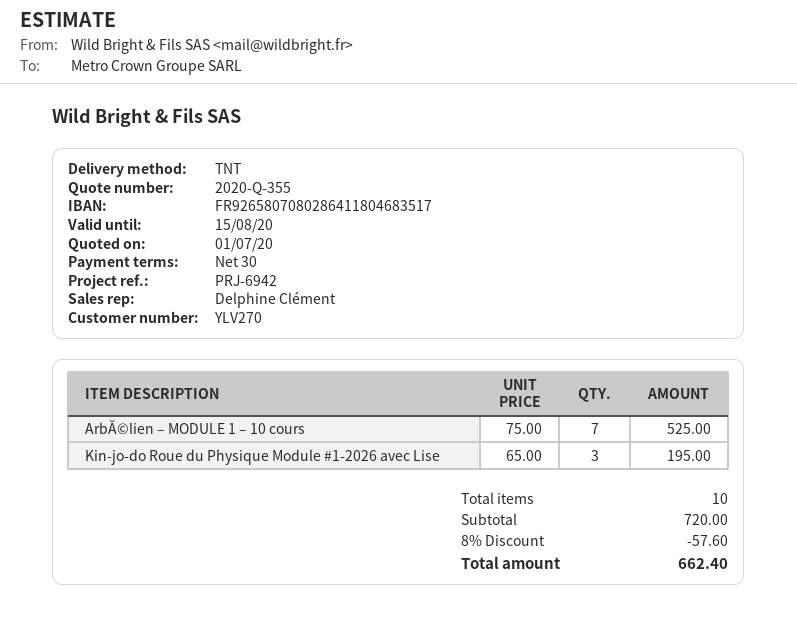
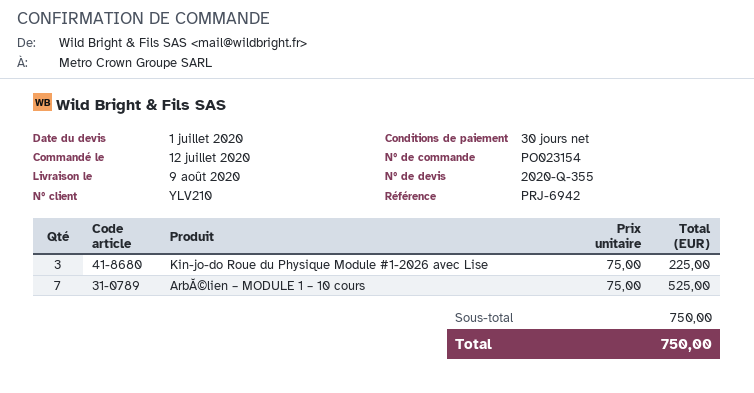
customer number: YLV270 -> YLV210
Kin-jo-do Roue du Physique Module #1-2026 avec Lise: 3 x 65.00 = 195.00 -> 3 x 75.00 = 225.00
subtotal: 720.00 -> 750.00
discount: 8% = 57.60 -> none
total: 662.40 -> 750.00

